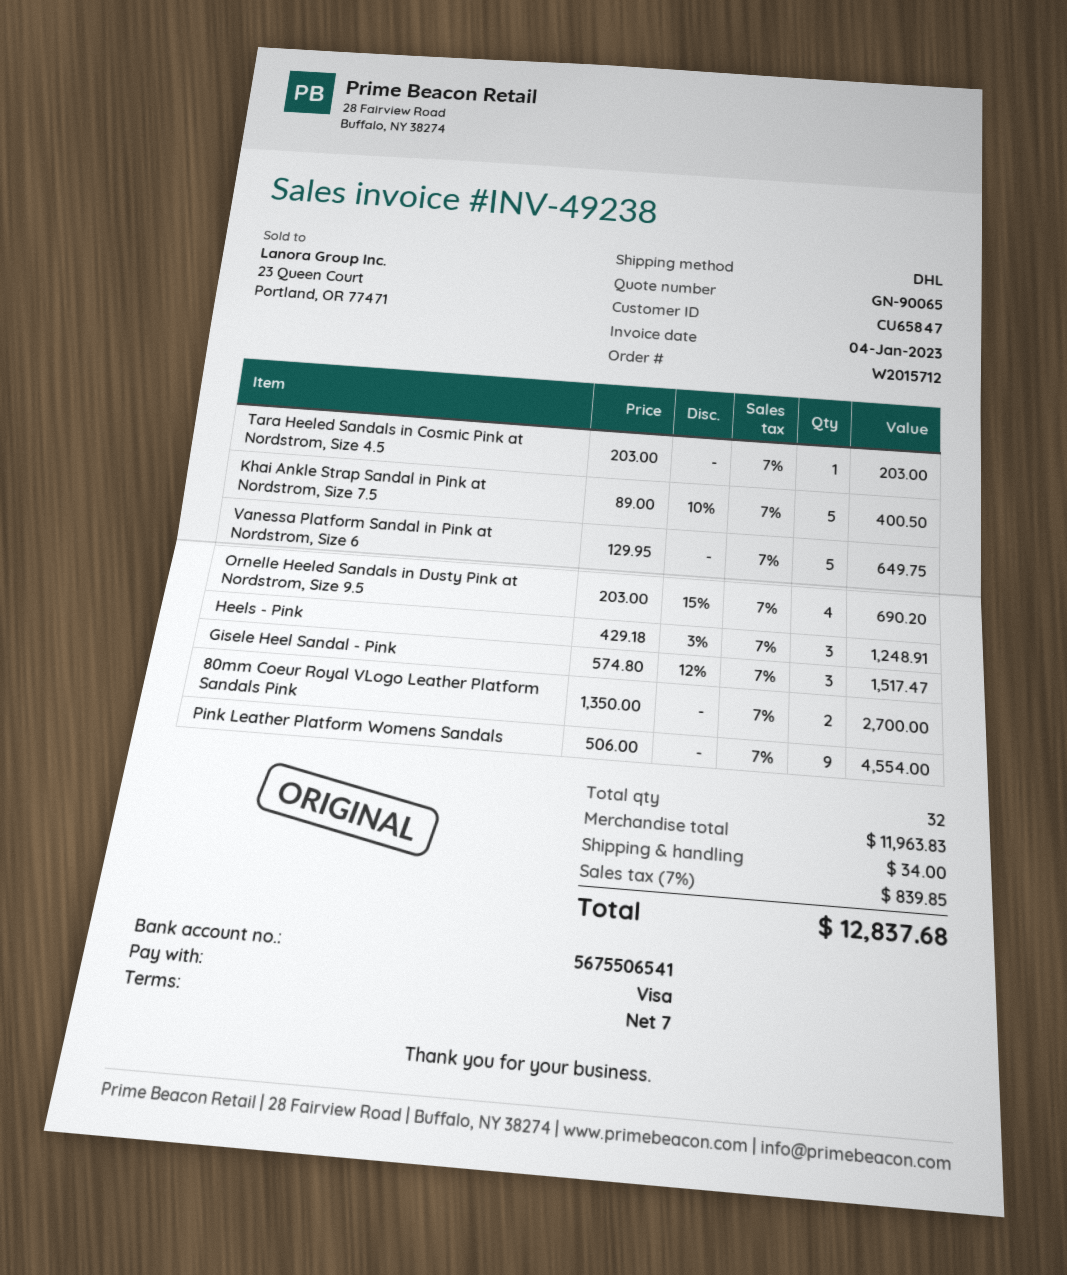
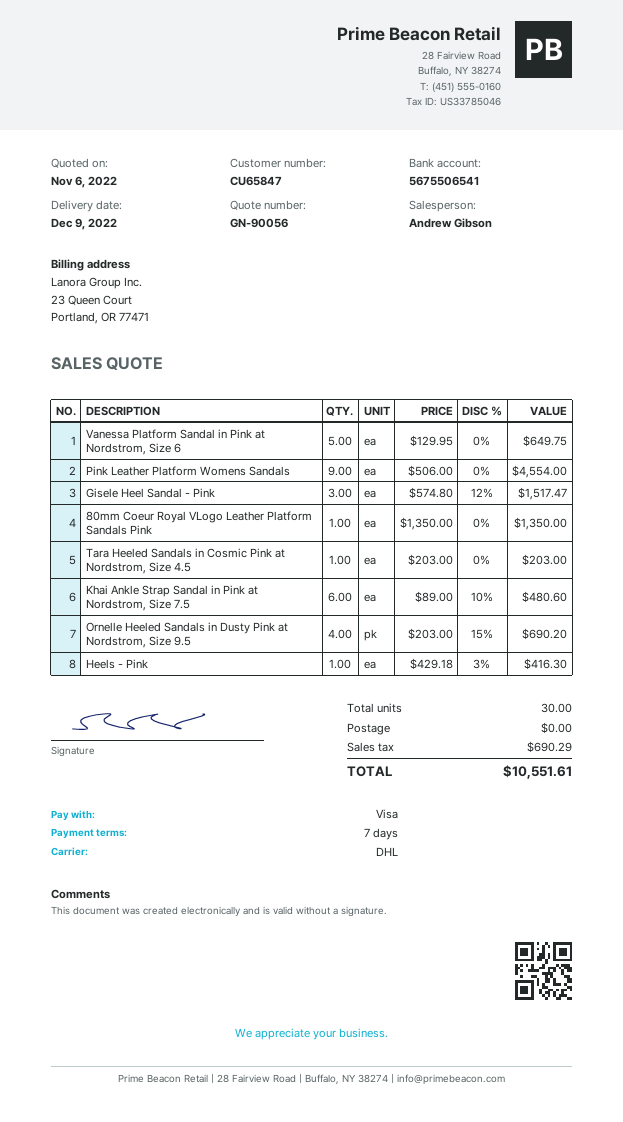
quote number: GN-90065 -> GN-90056
Khai Ankle Strap Sandal in Pink at Nordstrom, Size 7.5: 5 x 89.00 - 10% = 400.50 -> 6 x 89.00 - 10% = 480.60
Heels - Pink: 3 x 429.18 - 3% = 1248.91 -> 1 x 429.18 - 3% = 416.30
80mm Coeur Royal VLogo Leather Platform Sandals Pink: 2 x 1350.00 = 2700.00 -> 1 x 1350.00 = 1350.00
total quantity: 32 -> 30
shipping: 34.00 -> 0.00
tax: 839.85 -> 690.29
total: 12837.68 -> 10551.61

